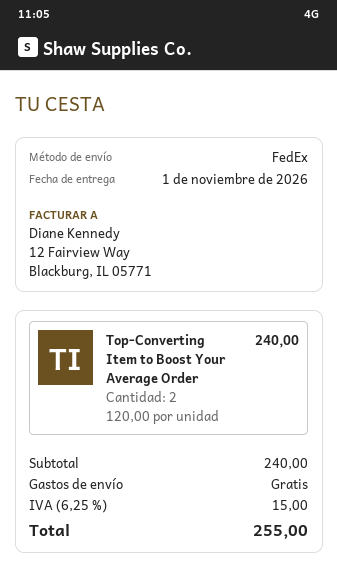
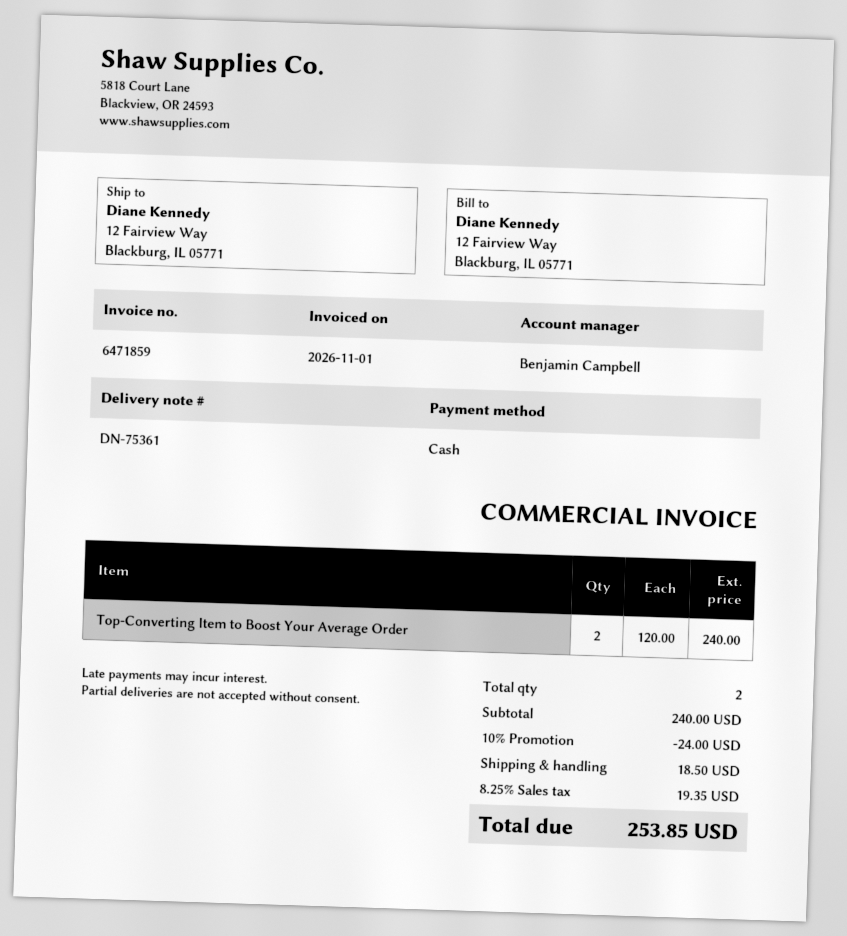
discount: none -> 10% = 24.00
shipping: 0.00 -> 18.50
tax: 6.25% = 15.00 -> 8.25% = 19.35
total: 255.00 -> 253.85

